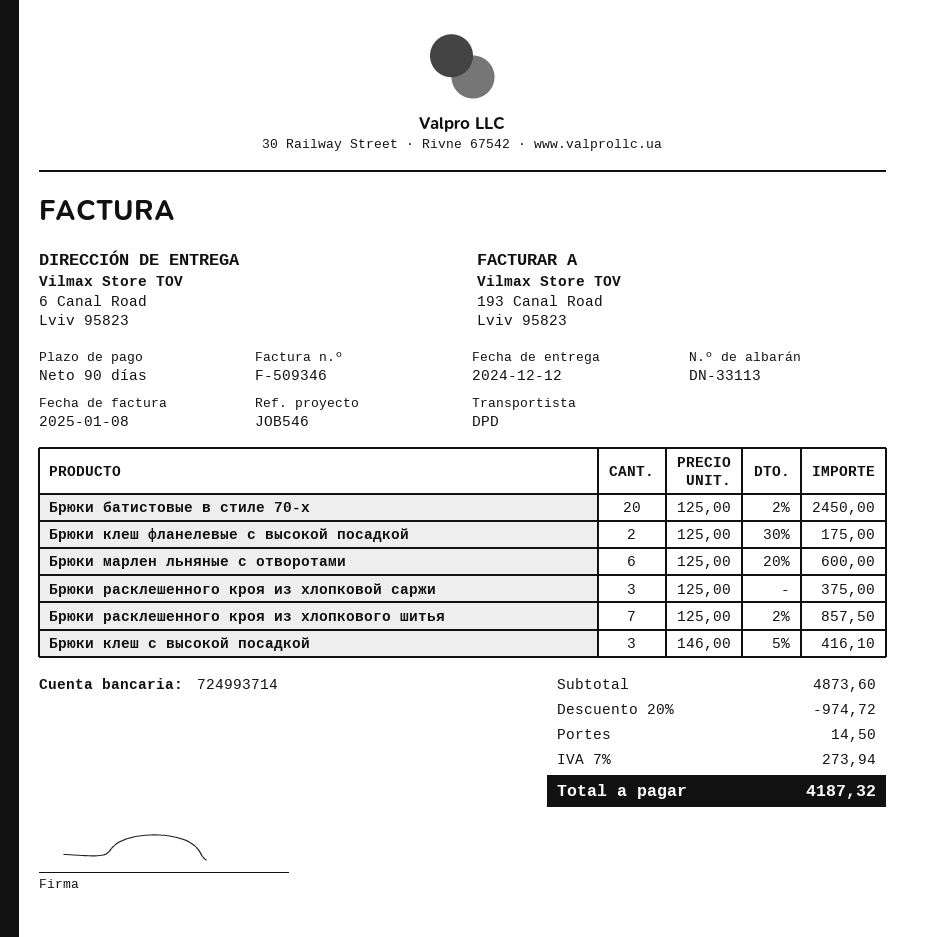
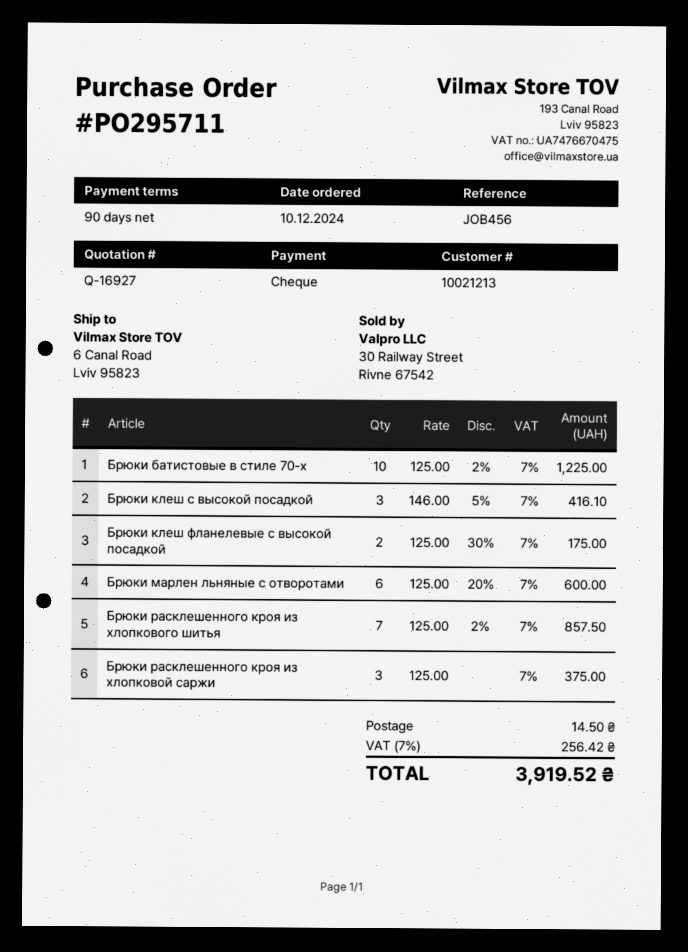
reference: JOB546 -> JOB456
Брюки батистовые в стиле 70-х: 20 x 125.00 - 2% = 2450.00 -> 10 x 125.00 - 2% = 1225.00
discount: 20% = 974.72 -> none
tax: 7% = 273.94 -> 7% = 256.42
total: 4187.32 -> 3919.52

